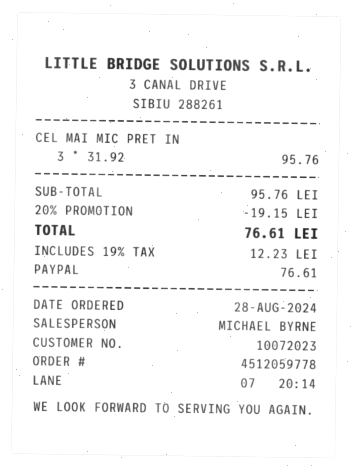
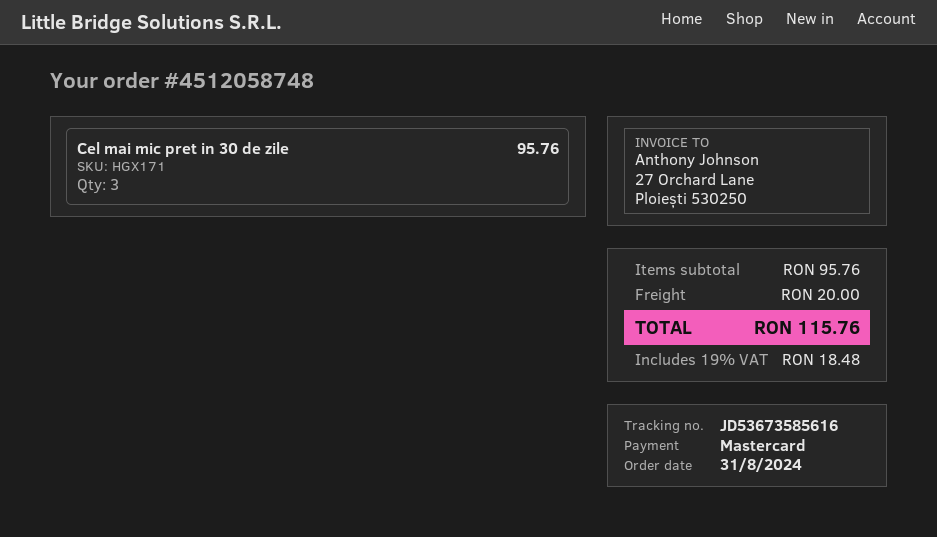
order number: 4512059778 -> 4512058748
order date: 2024-08-28 -> 2024-08-31
payment method: PayPal -> Mastercard
discount: 20% = 19.15 -> none
shipping: none -> 20.00
tax: 19% = 12.23 -> 19% = 18.48
total: 76.61 -> 115.76

